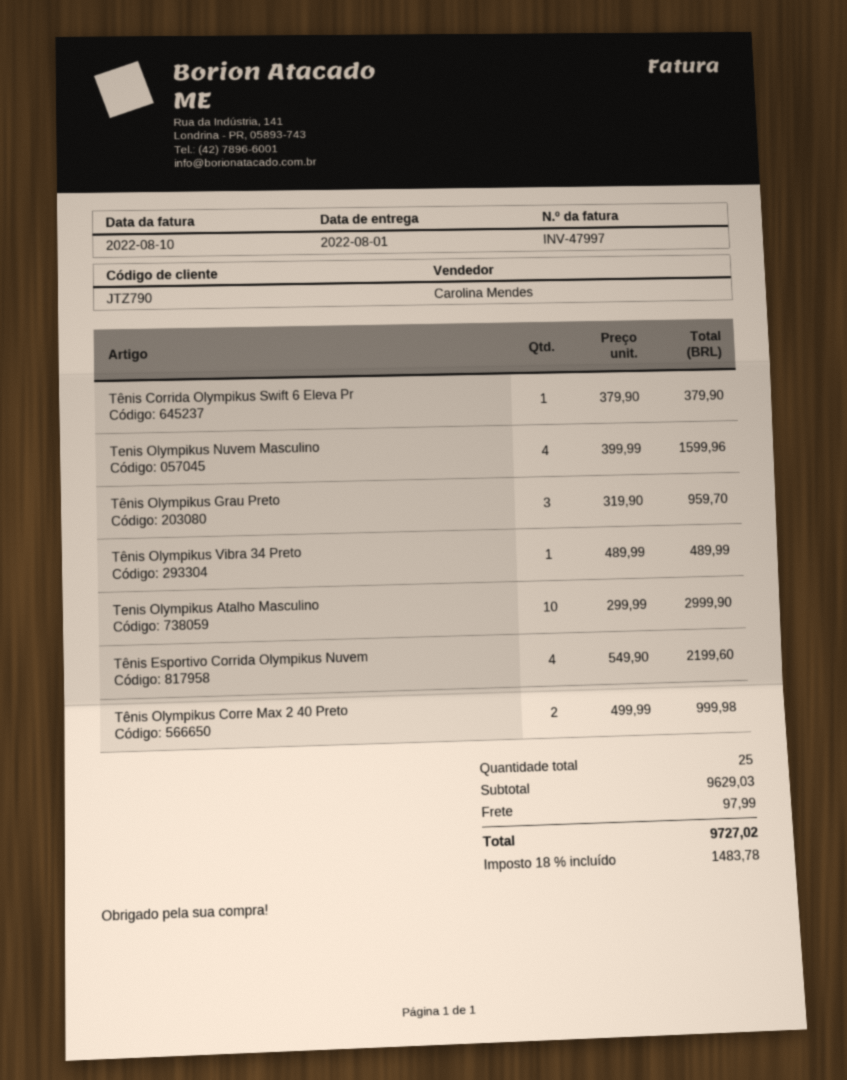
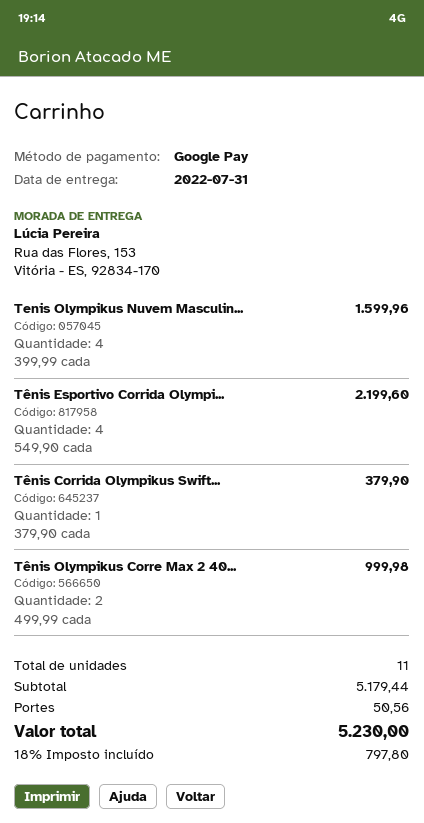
delivery date: 2022-08-01 -> 2022-07-31
Tênis Olympikus Grau Preto: 3 x 319.90 = 959.70 -> none
Tênis Olympikus Vibra 34 Preto: 1 x 489.99 = 489.99 -> none
Tenis Olympikus Atalho Masculino: 10 x 299.99 = 2999.90 -> none
total quantity: 25 -> 11
subtotal: 9629.03 -> 5179.44
shipping: 97.99 -> 50.56
tax: 18% = 1483.78 -> 18% = 797.80
total: 9727.02 -> 5230.00

